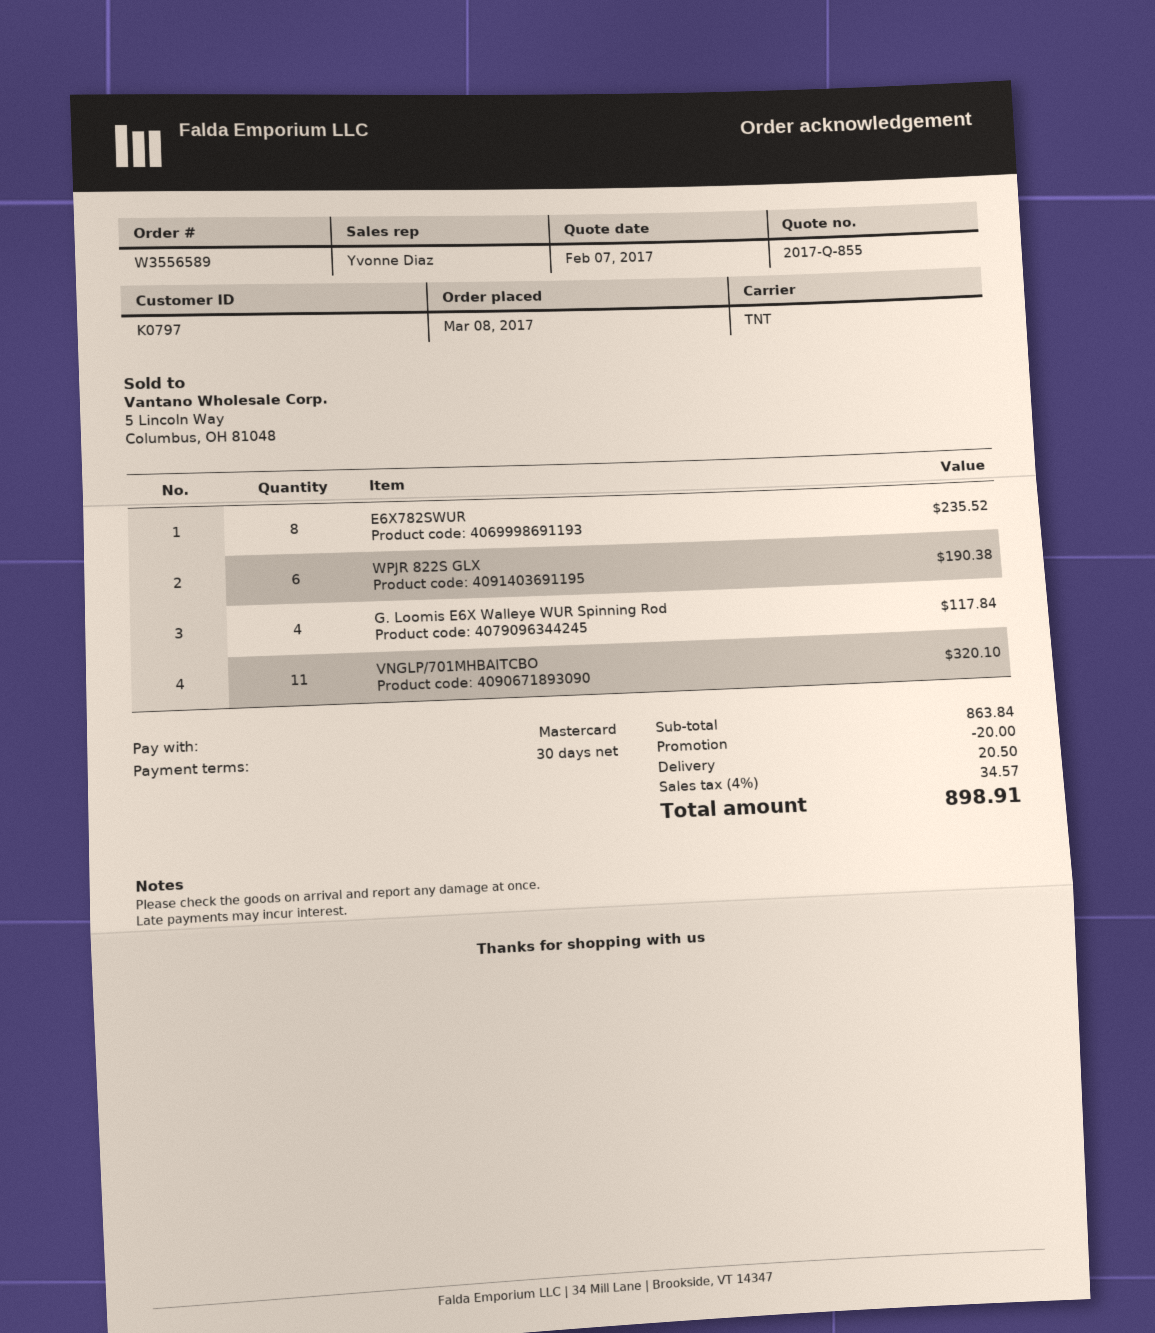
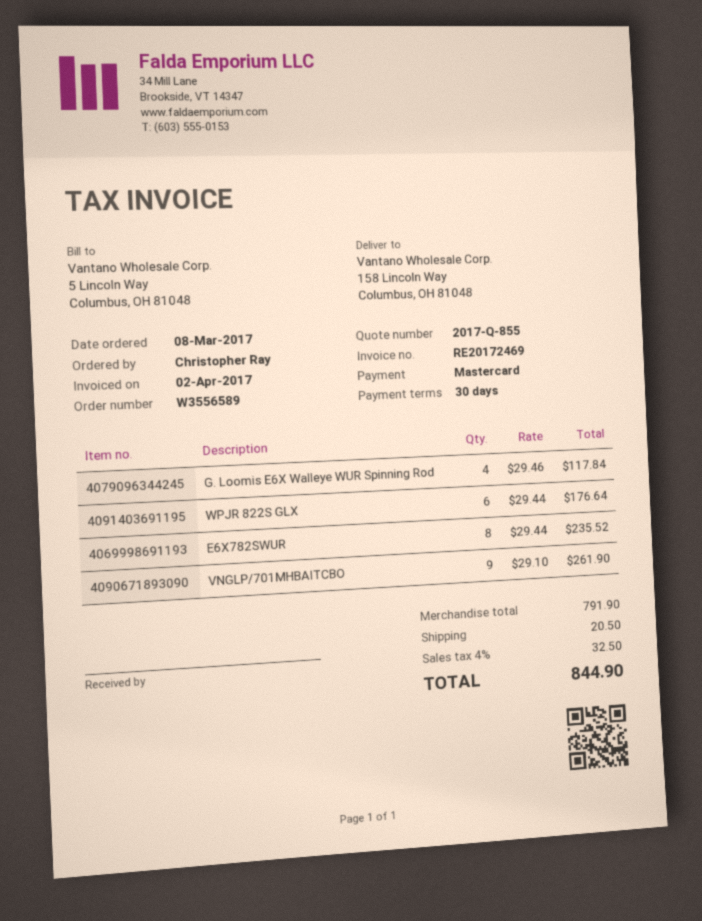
WPJR 822S GLX: 6 for 190.38 -> 6 for 176.64
VNGLP/701MHBAITCBO: 11 for 320.10 -> 9 for 261.90
subtotal: 863.84 -> 791.90
discount: 20.00 -> none
tax: 4% = 34.57 -> 4% = 32.50
total: 898.91 -> 844.90

